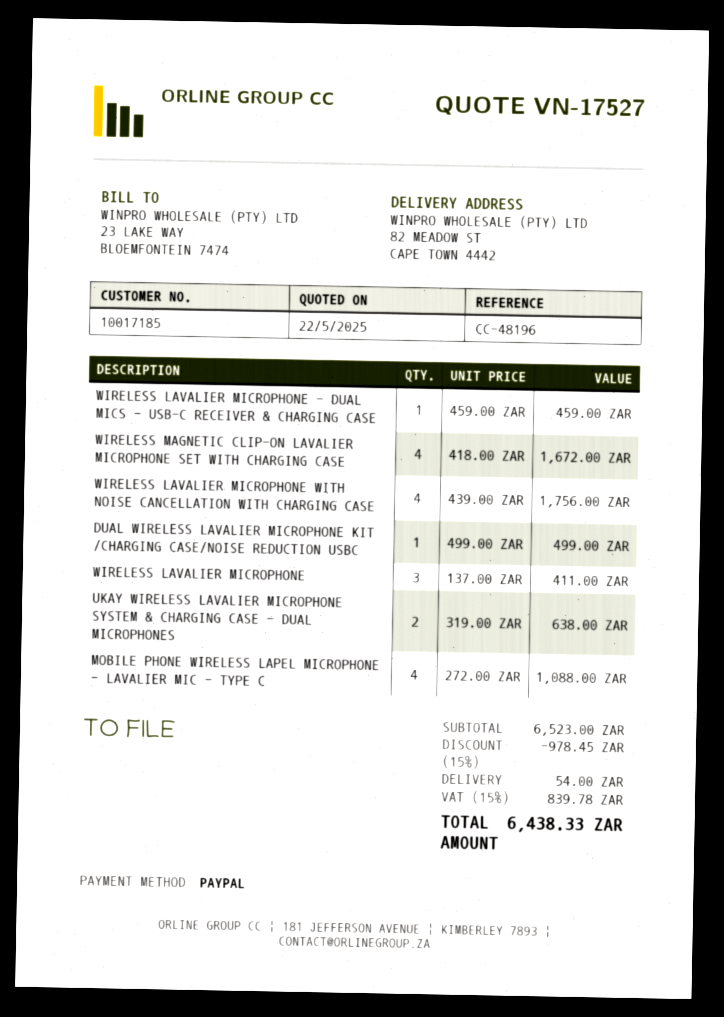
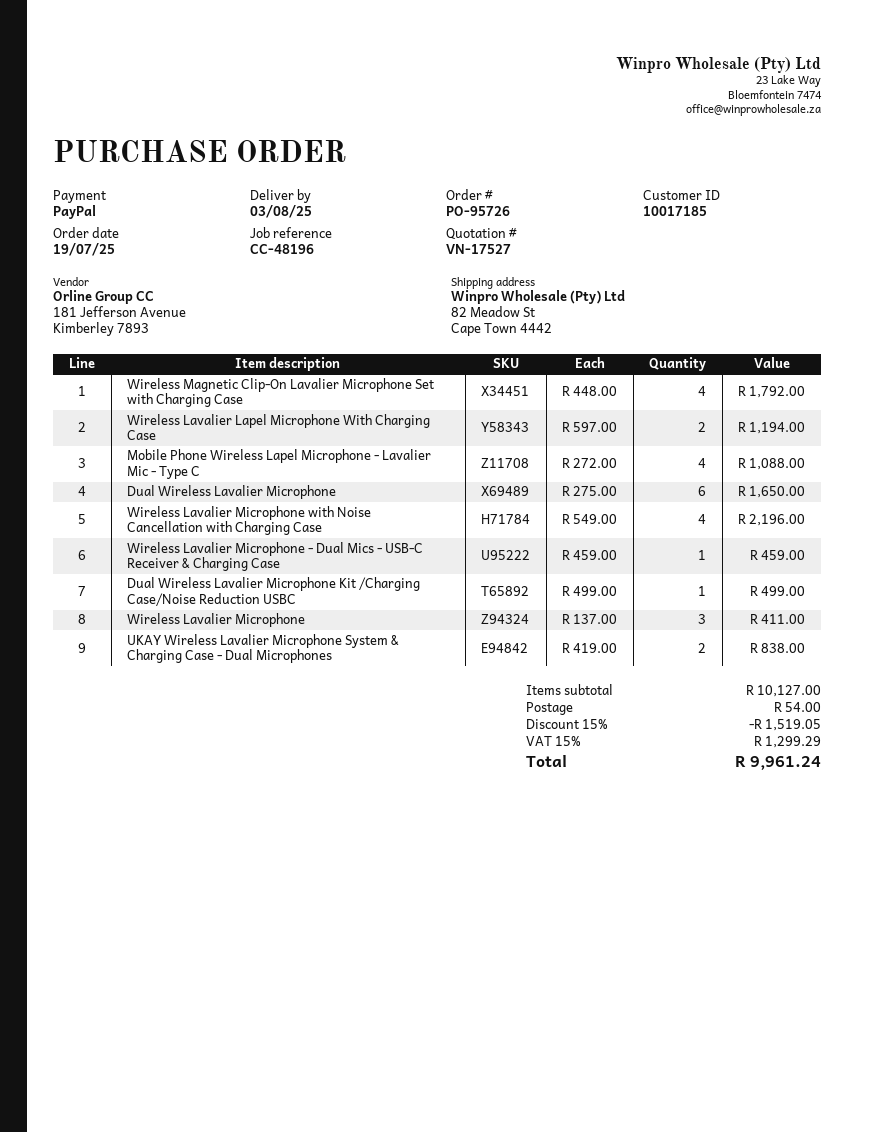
WIRELESS MAGNETIC CLIP-ON LAVALIER MICROPHONE SET WITH CHARGING CASE: 4 x 418.00 = 1672.00 -> 4 x 448.00 = 1792.00
WIRELESS LAVALIER MICROPHONE WITH NOISE CANCELLATION WITH CHARGING CASE: 4 x 439.00 = 1756.00 -> 4 x 549.00 = 2196.00
UKAY WIRELESS LAVALIER MICROPHONE SYSTEM & CHARGING CASE - DUAL MICROPHONES: 2 x 319.00 = 638.00 -> 2 x 419.00 = 838.00
Wireless Lavalier Lapel Microphone With Charging Case: none -> 2 x 597.00 = 1194.00
Dual Wireless Lavalier Microphone: none -> 6 x 275.00 = 1650.00
subtotal: 6523.00 -> 10127.00
discount: 15% = 978.45 -> 15% = 1519.05
tax: 15% = 839.78 -> 15% = 1299.29
total: 6438.33 -> 9961.24

